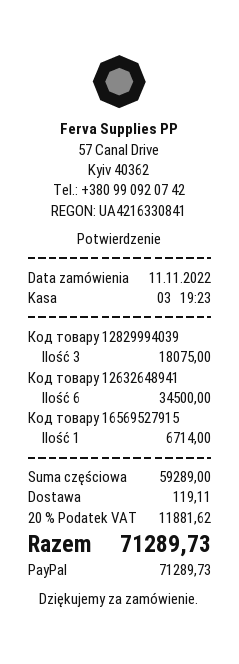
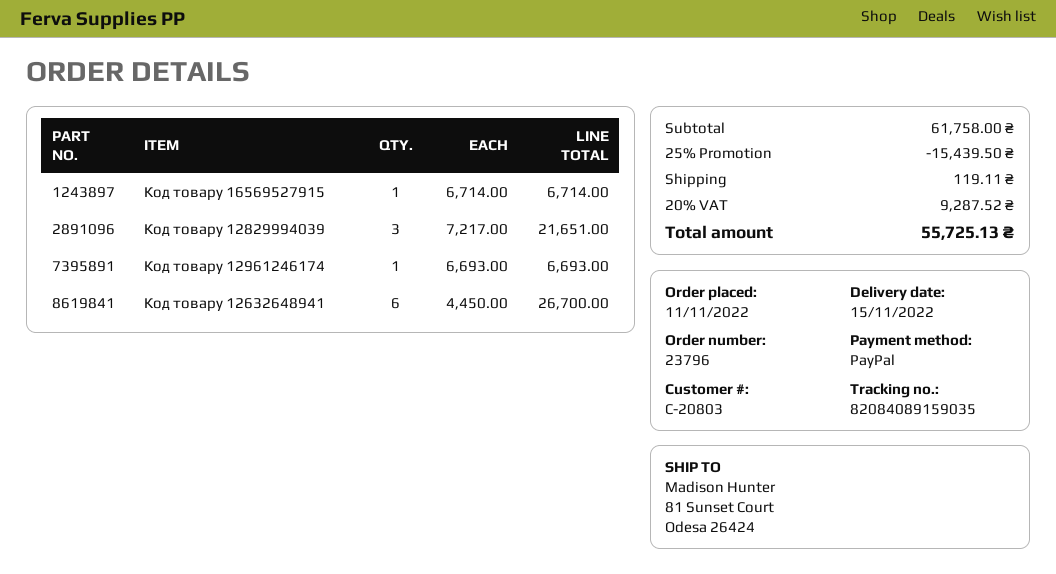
Код товару 12829994039: 3 for 18075.00 -> 3 for 21651.00
Код товару 12632648941: 6 for 34500.00 -> 6 for 26700.00
Код товару 12961246174: none -> 1 for 6693.00
subtotal: 59289.00 -> 61758.00
discount: none -> 25% = 15439.50
tax: 20% = 11881.62 -> 20% = 9287.52
total: 71289.73 -> 55725.13

